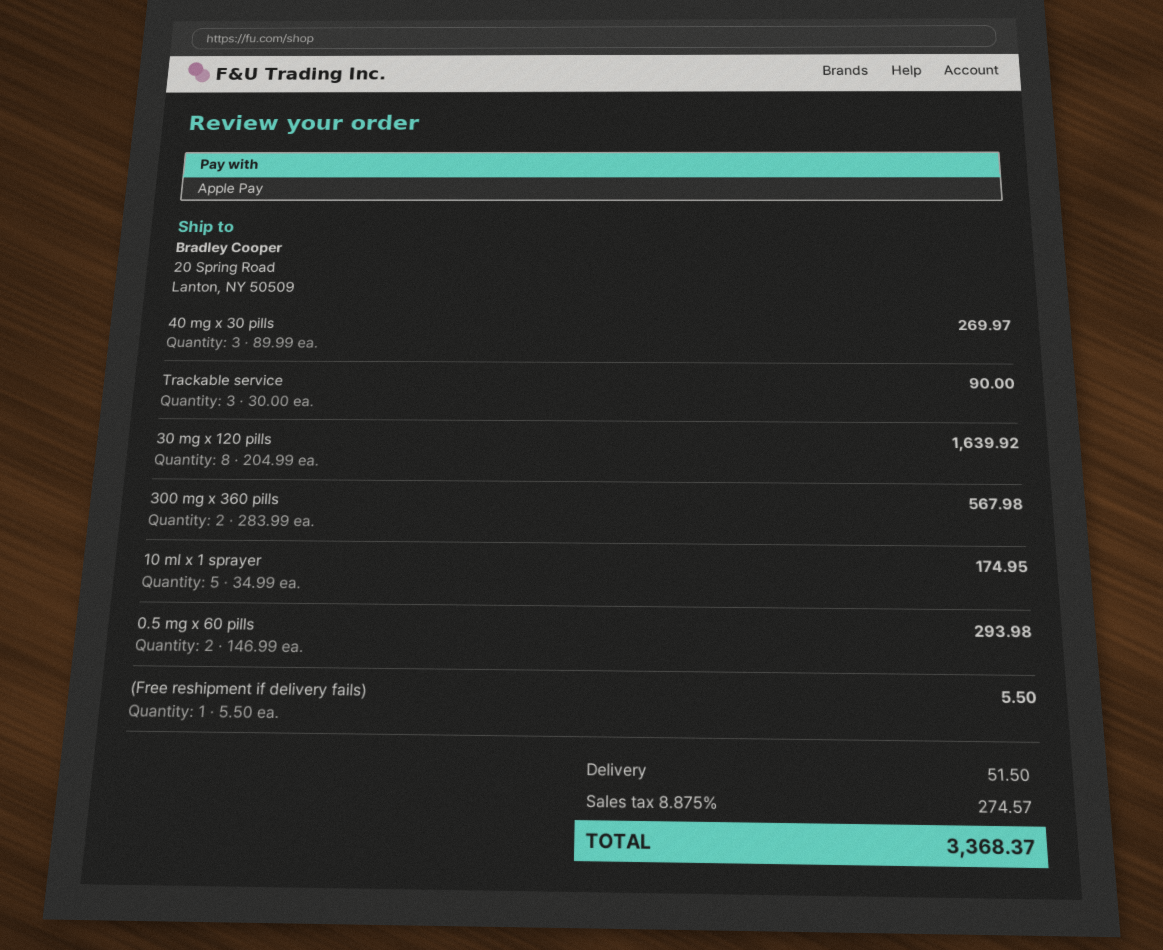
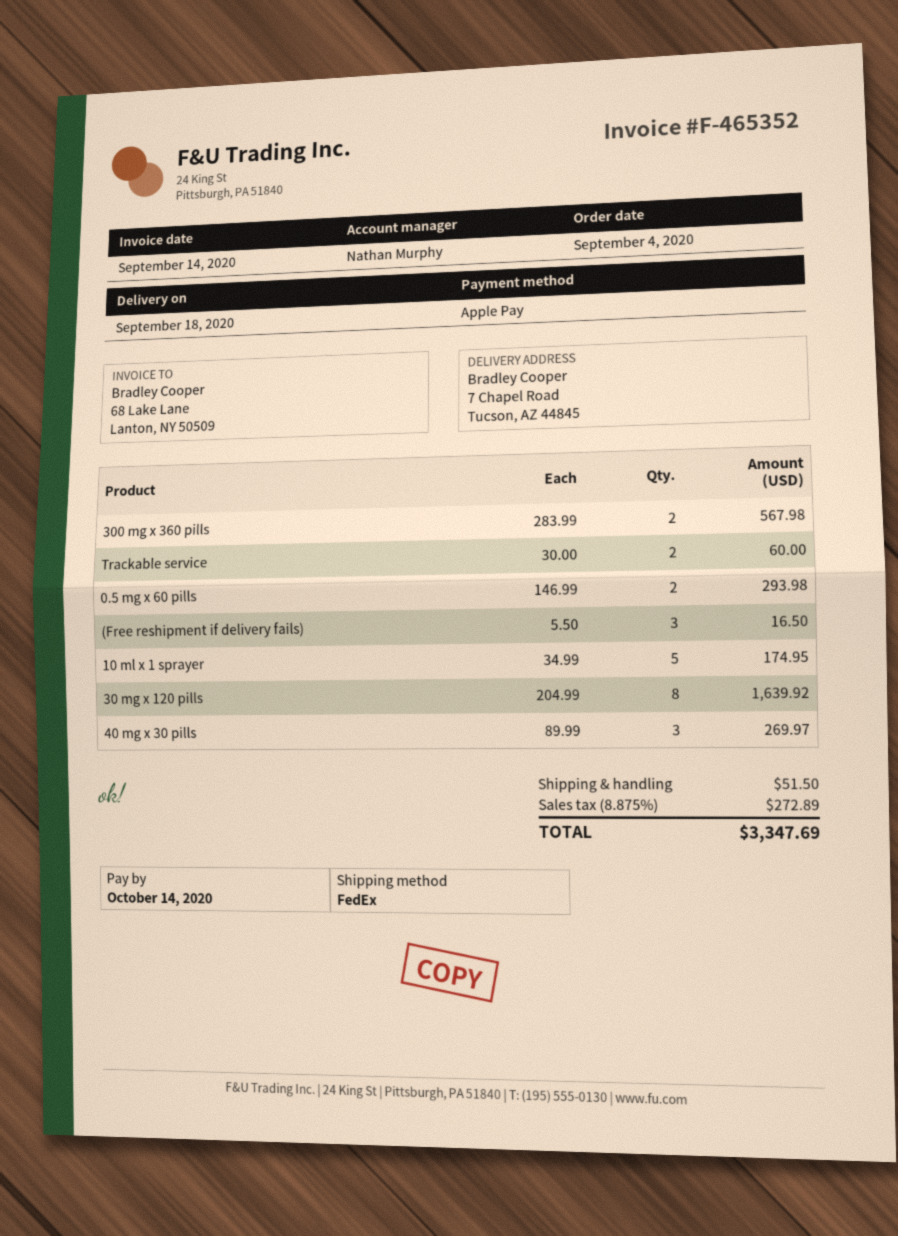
ship to: 20 Spring Road, Lanton, NY 50509 -> 7 Chapel Road, Tucson, AZ 44845
Trackable service: 3 x 30.00 = 90.00 -> 2 x 30.00 = 60.00
(Free reshipment if delivery fails): 1 x 5.50 = 5.50 -> 3 x 5.50 = 16.50
tax: 8.875% = 274.57 -> 8.875% = 272.89
total: 3368.37 -> 3347.69

